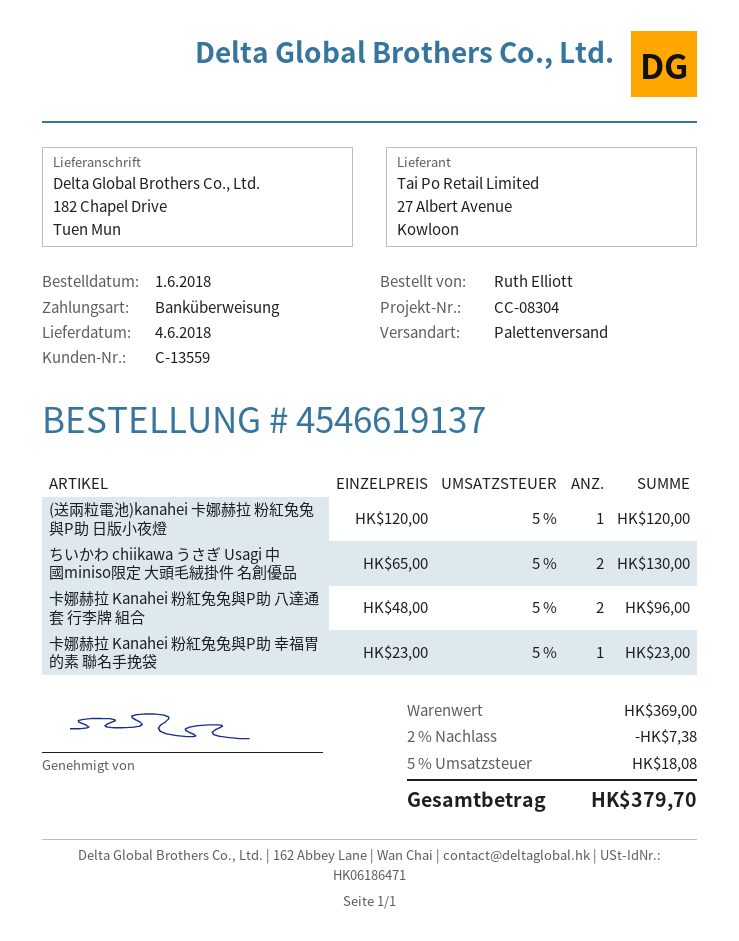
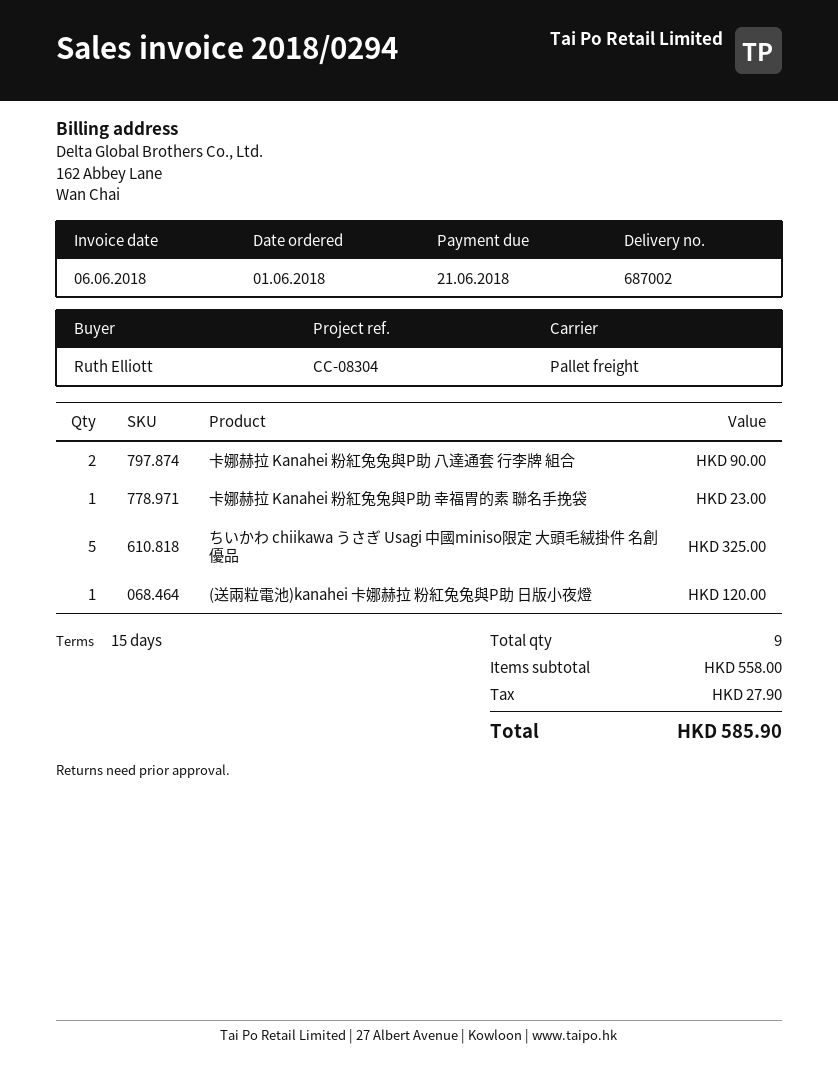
ちいかわ chiikawa うさぎ Usagi 中國miniso限定 大頭毛絨掛件 名創優品: 2 for 130.00 -> 5 for 325.00
卡娜赫拉 Kanahei 粉紅兔兔與P助 八達通套 行李牌 組合: 2 for 96.00 -> 2 for 90.00
subtotal: 369.00 -> 558.00
discount: 2% = 7.38 -> none
tax: 18.08 -> 27.90
total: 379.70 -> 585.90

